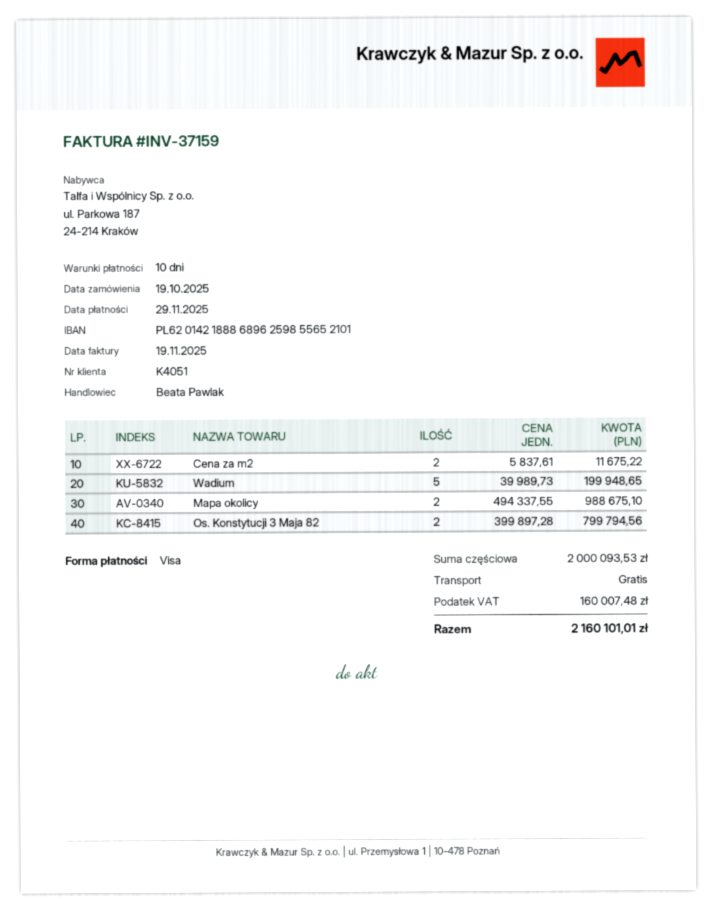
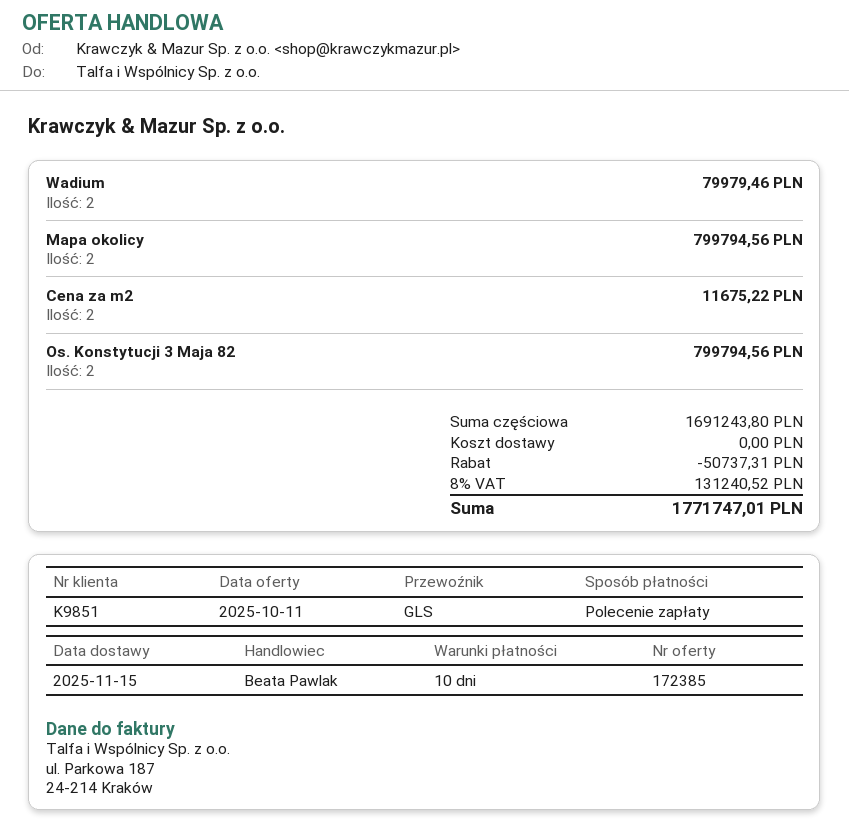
customer number: K4051 -> K9851
payment method: Visa -> direct debit
Wadium: 5 for 199948.65 -> 2 for 79979.46
Mapa okolicy: 2 for 988675.10 -> 2 for 799794.56
subtotal: 2000093.53 -> 1691243.80
discount: none -> 50737.31
tax: 160007.48 -> 131240.52
total: 2160101.01 -> 1771747.01

